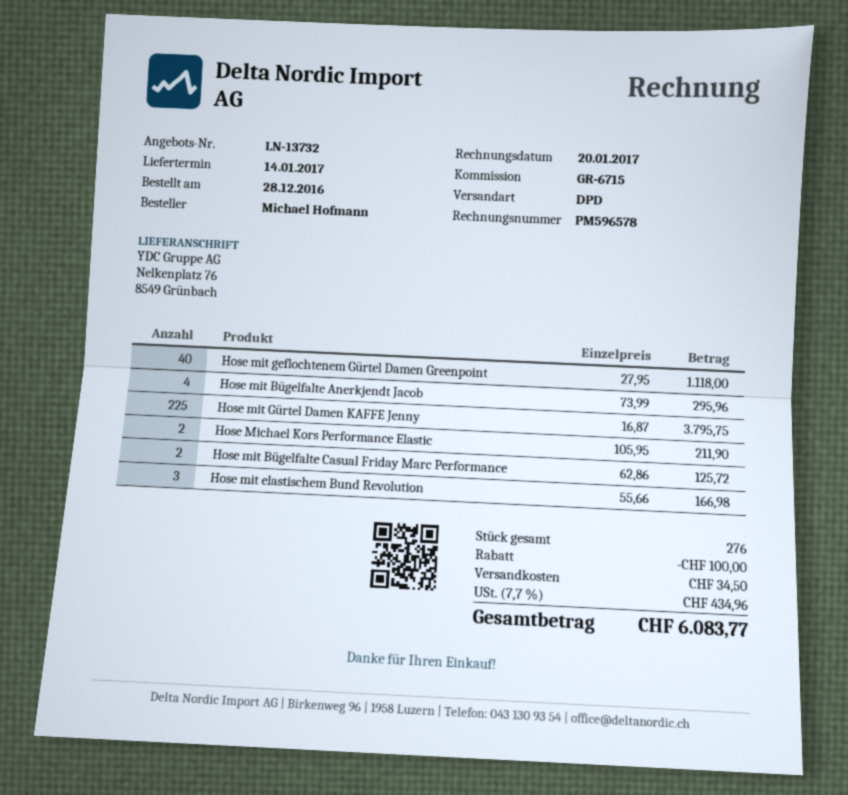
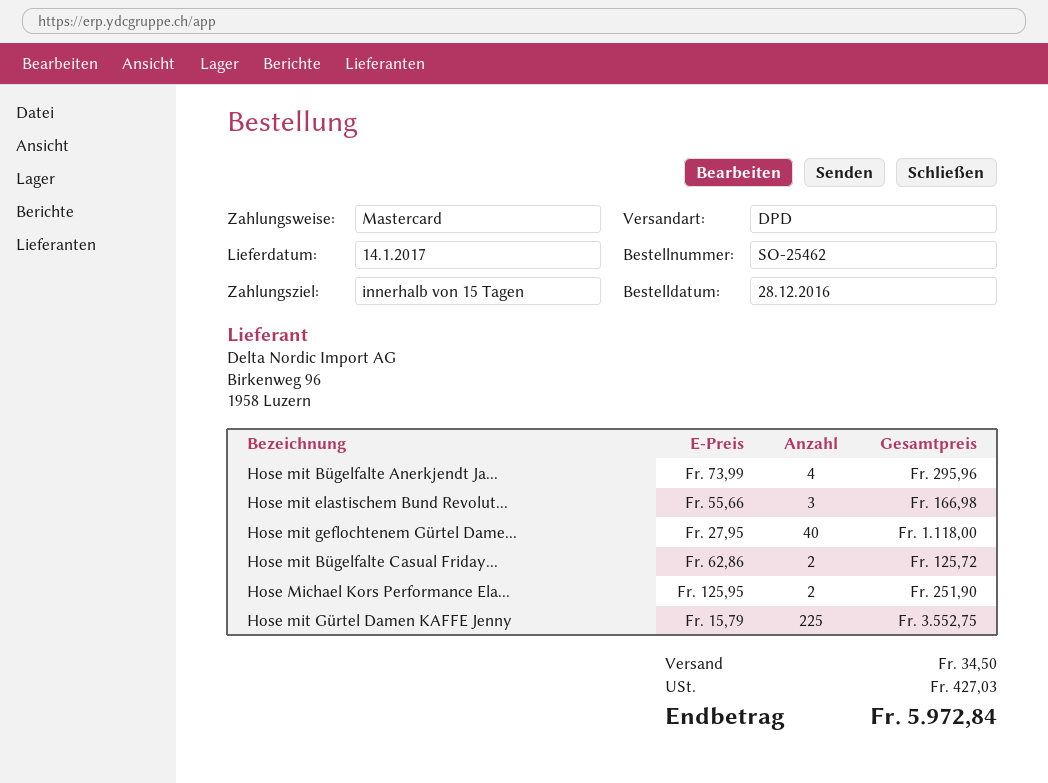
Hose mit Gürtel Damen KAFFE Jenny: 225 x 16.87 = 3795.75 -> 225 x 15.79 = 3552.75
Hose Michael Kors Performance Elastic: 2 x 105.95 = 211.90 -> 2 x 125.95 = 251.90
discount: 100.00 -> none
tax: 434.96 -> 427.03
total: 6083.77 -> 5972.84

